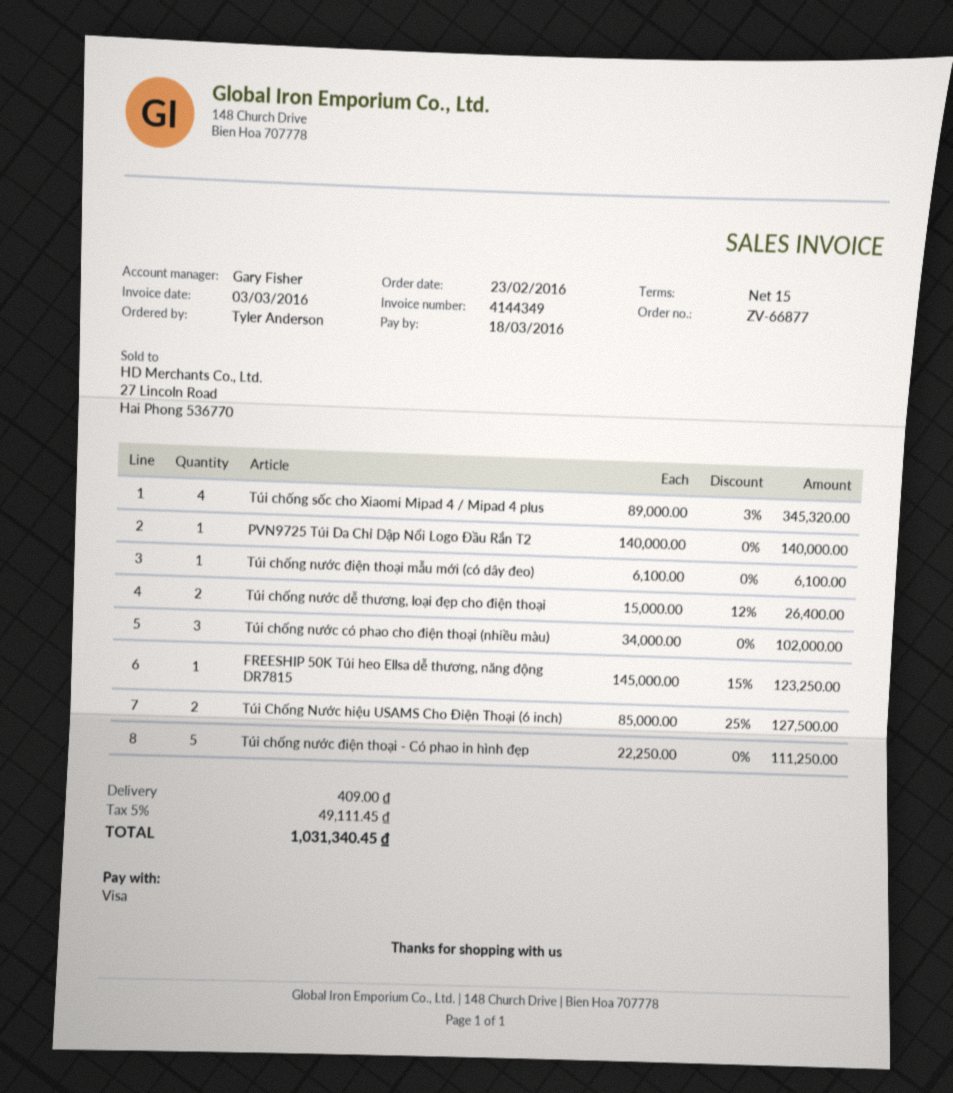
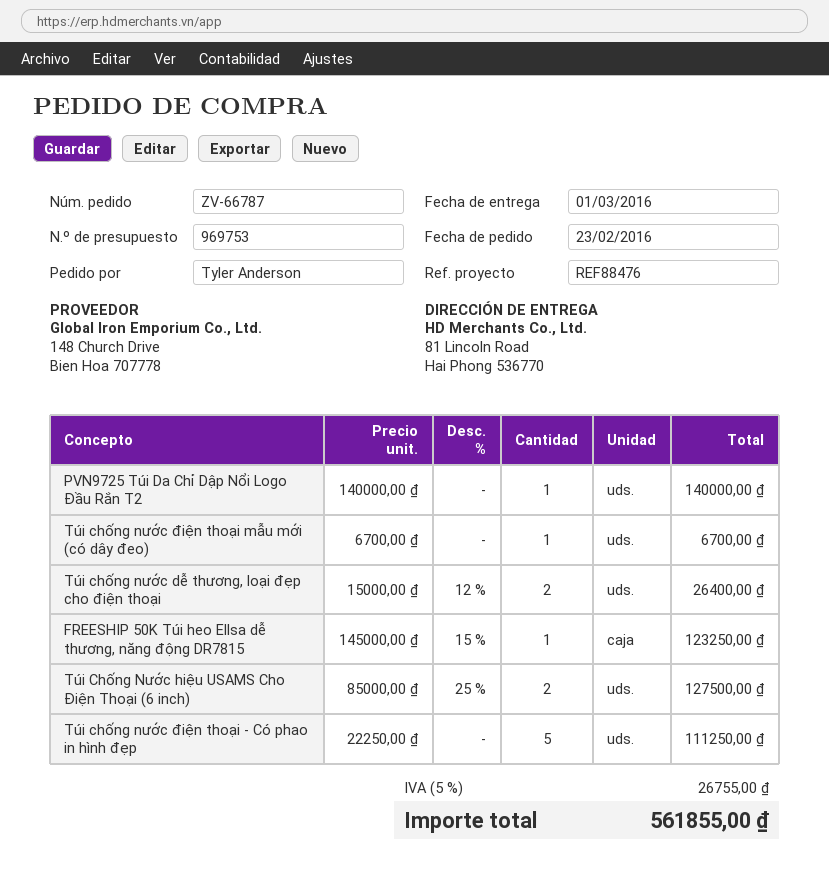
order number: ZV-66877 -> ZV-66787
Túi chống sốc cho Xiaomi Mipad 4 / Mipad 4 plus: 4 x 89000.00 - 3% = 345320.00 -> none
Túi chống nước điện thoại mẫu mới (có dây đeo): 1 x 6100.00 = 6100.00 -> 1 x 6700.00 = 6700.00
Túi chống nước có phao cho điện thoại (nhiều màu): 3 x 34000.00 = 102000.00 -> none
shipping: 409.00 -> none
tax: 5% = 49111.45 -> 5% = 26755.00
total: 1031340.45 -> 561855.00

